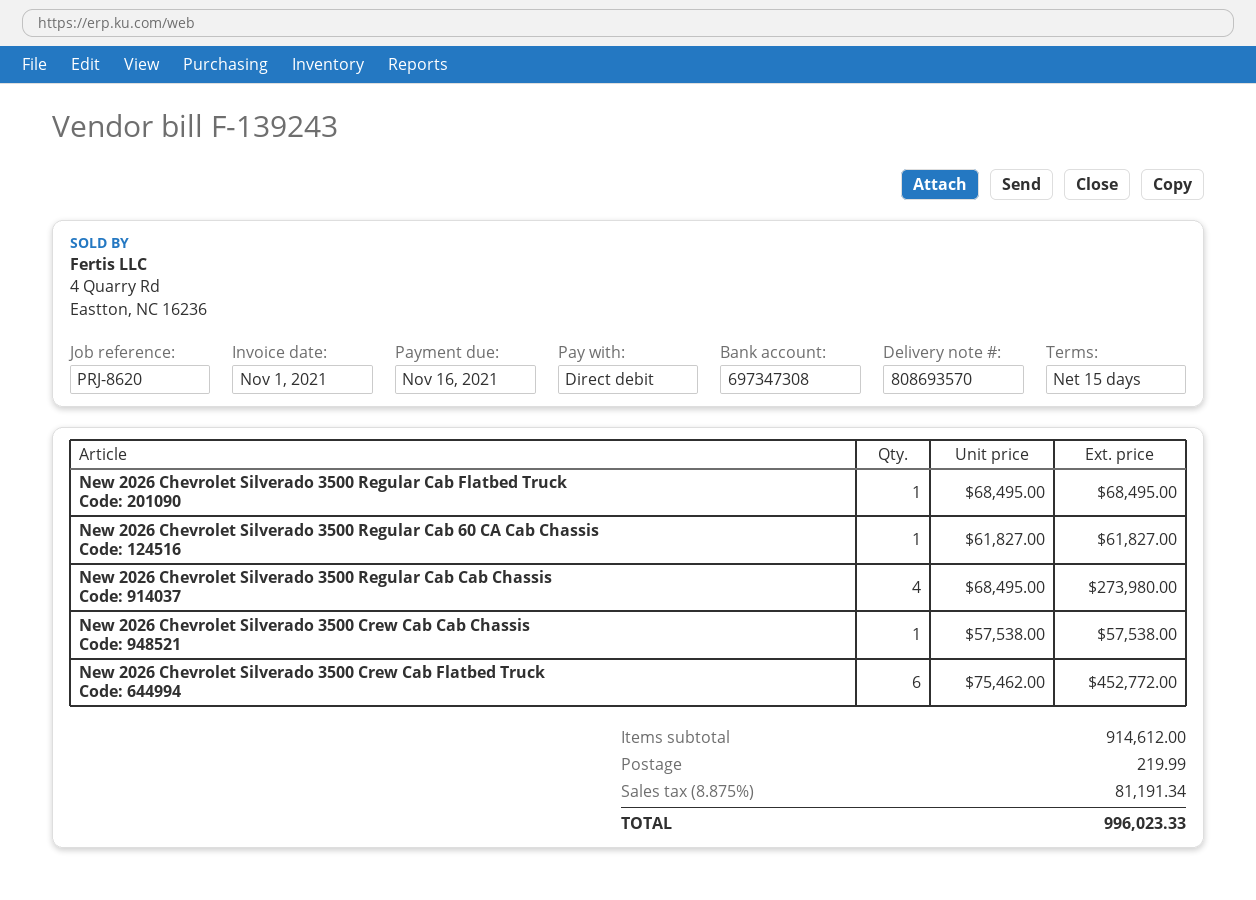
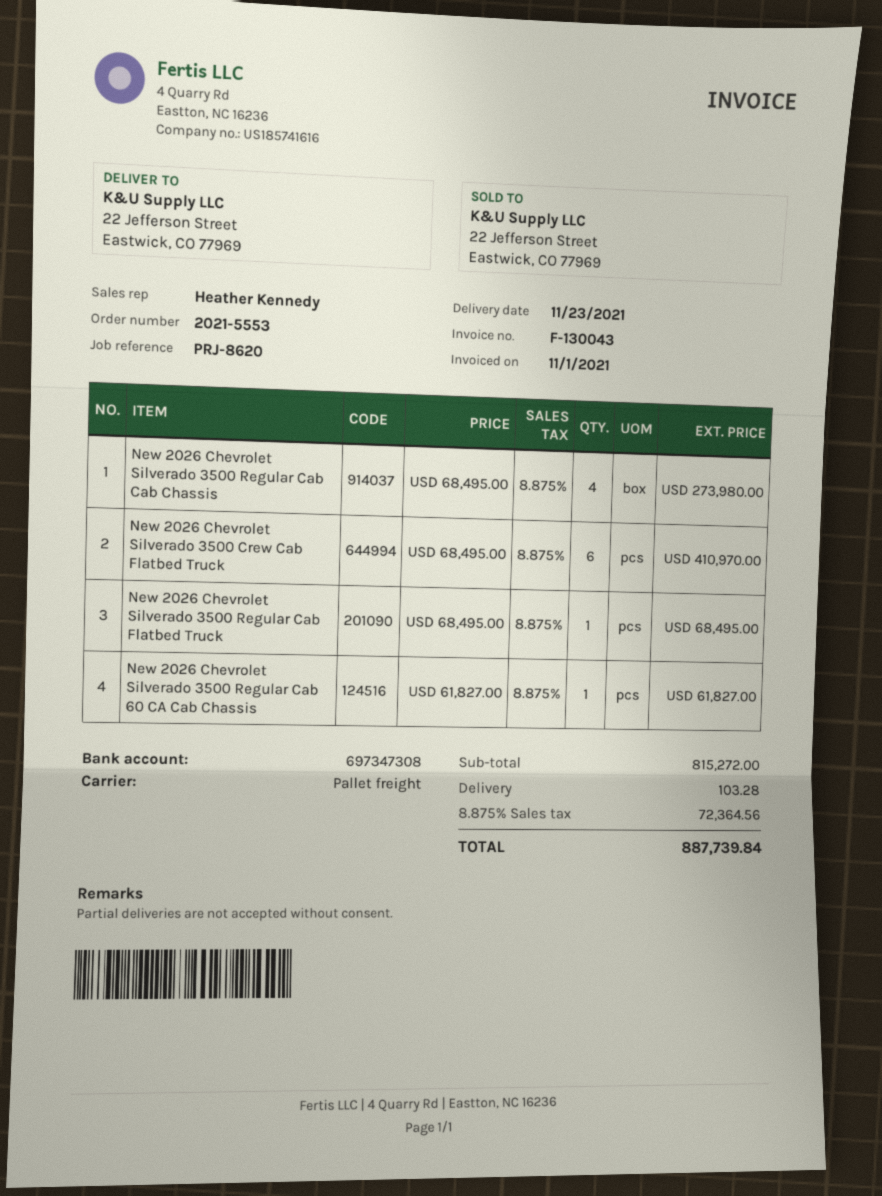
invoice number: F-139243 -> F-130043
New 2026 Chevrolet Silverado 3500 Crew Cab Cab Chassis: 1 x 57538.00 = 57538.00 -> none
New 2026 Chevrolet Silverado 3500 Crew Cab Flatbed Truck: 6 x 75462.00 = 452772.00 -> 6 x 68495.00 = 410970.00
subtotal: 914612.00 -> 815272.00
shipping: 219.99 -> 103.28
tax: 8.875% = 81191.34 -> 8.875% = 72364.56
total: 996023.33 -> 887739.84

